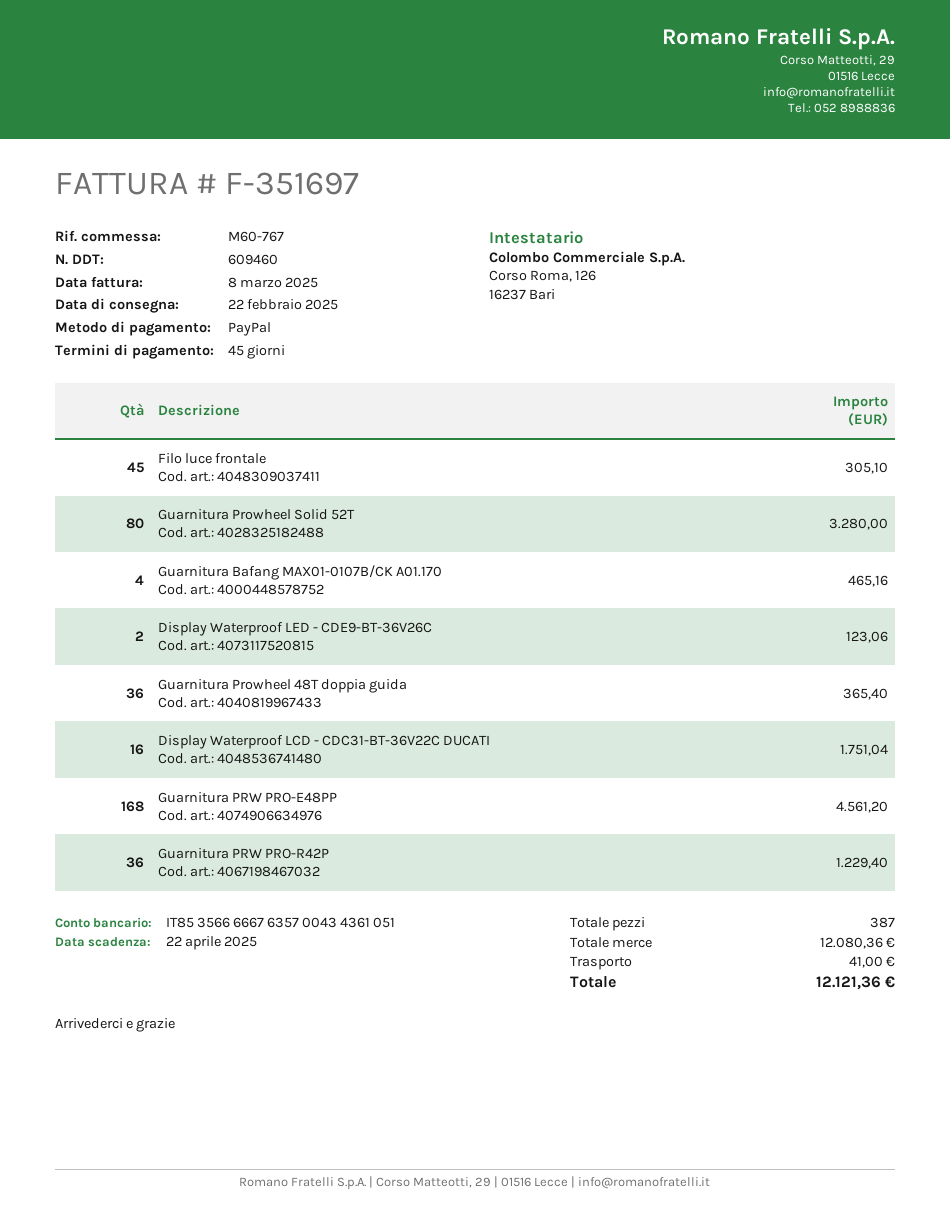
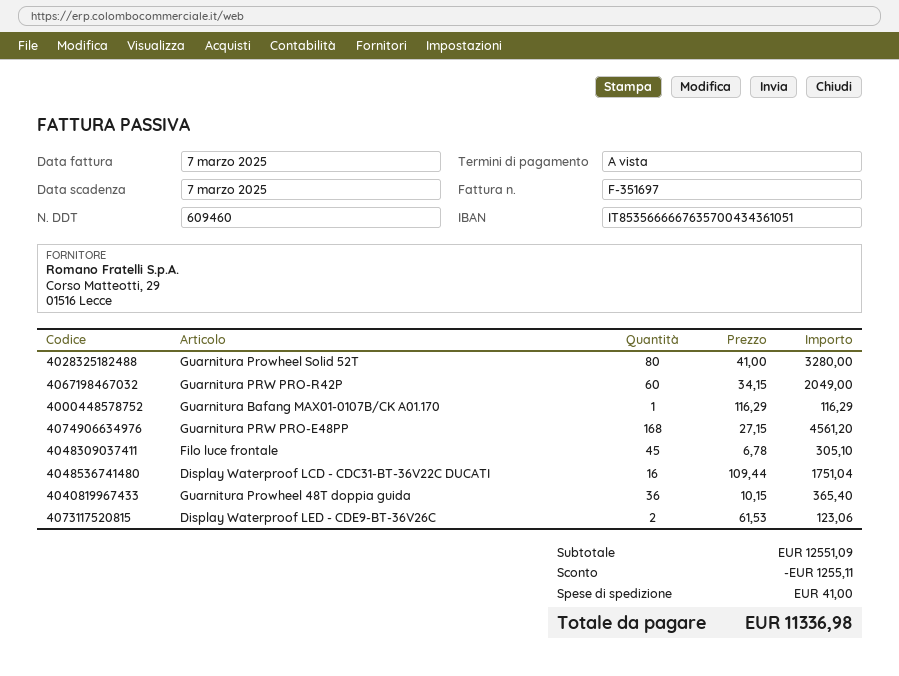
invoice date: 2025-03-08 -> 2025-03-07
payment terms: 45 days -> on receipt
due date: 2025-04-22 -> 2025-03-07
Guarnitura Bafang MAX01-0107B/CK A01.170: 4 for 465.16 -> 1 for 116.29
Guarnitura PRW PRO-R42P: 36 for 1229.40 -> 60 for 2049.00
subtotal: 12080.36 -> 12551.09
discount: none -> 1255.11
total: 12121.36 -> 11336.98

